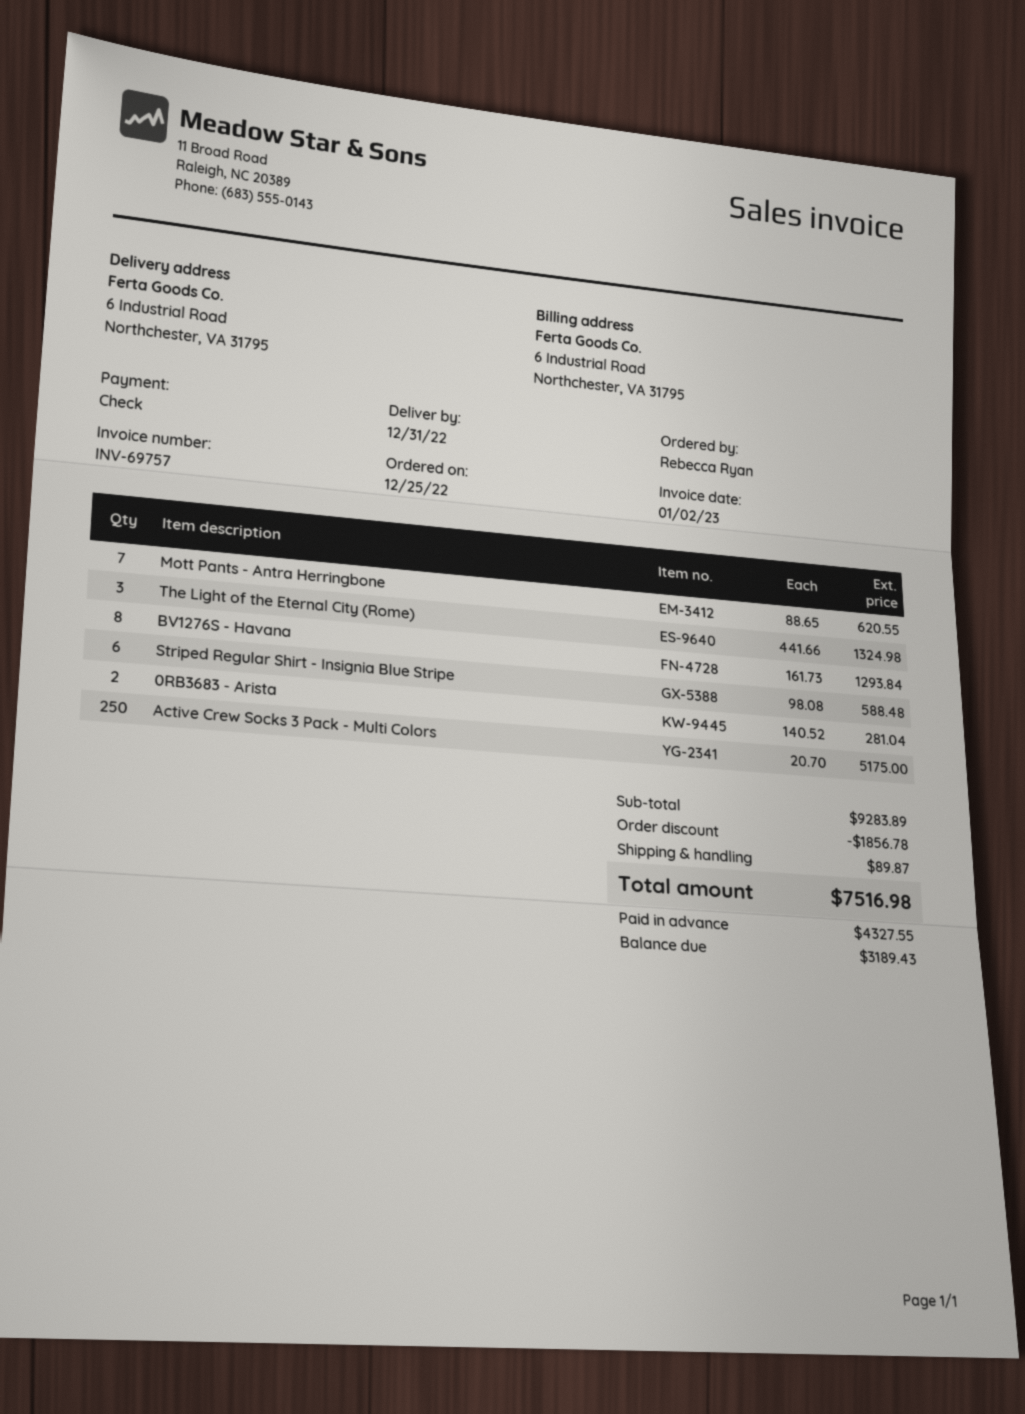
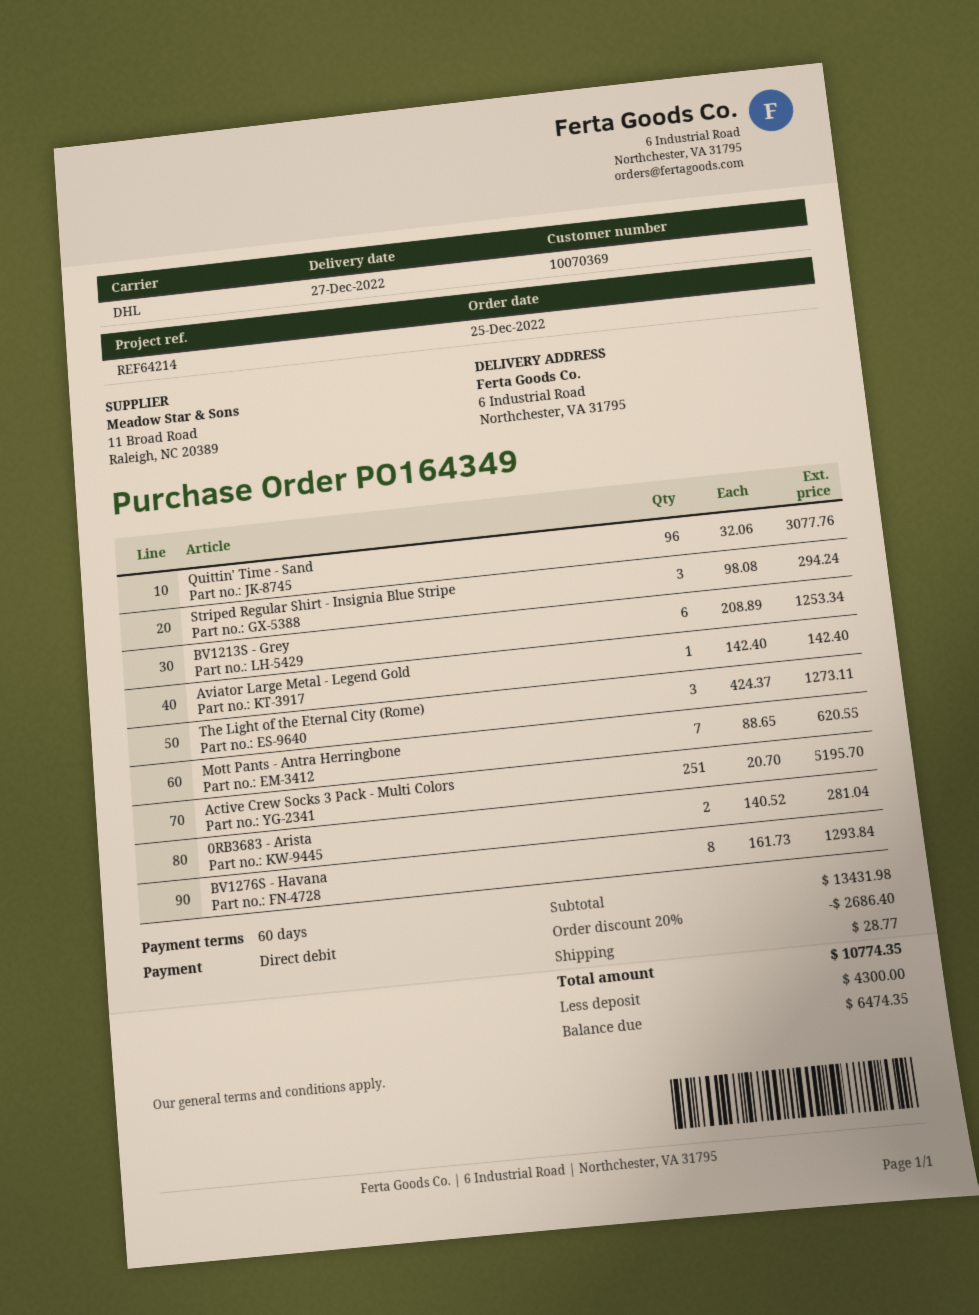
delivery date: 2022-12-31 -> 2022-12-27
payment method: cheque -> direct debit
The Light of the Eternal City (Rome): 3 x 441.66 = 1324.98 -> 3 x 424.37 = 1273.11
Striped Regular Shirt - Insignia Blue Stripe: 6 x 98.08 = 588.48 -> 3 x 98.08 = 294.24
Active Crew Socks 3 Pack - Multi Colors: 250 x 20.70 = 5175.00 -> 251 x 20.70 = 5195.70
Quittin' Time - Sand: none -> 96 x 32.06 = 3077.76
BV1213S - Grey: none -> 6 x 208.89 = 1253.34
Aviator Large Metal - Legend Gold: none -> 1 x 142.40 = 142.40
subtotal: 9283.89 -> 13431.98
discount: 1856.78 -> 2686.40
shipping: 89.87 -> 28.77
total: 7516.98 -> 10774.35
deposit: 4327.55 -> 4300.00
balance: 3189.43 -> 6474.35

